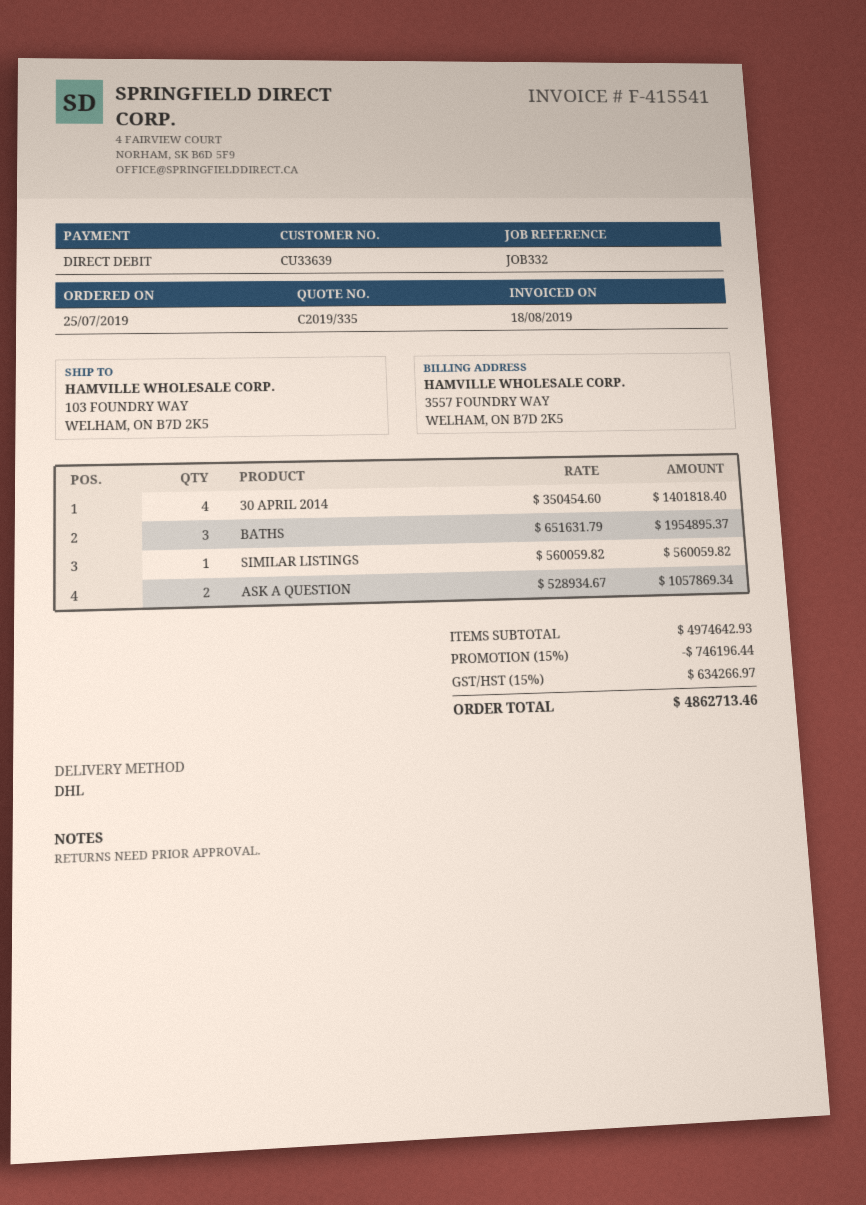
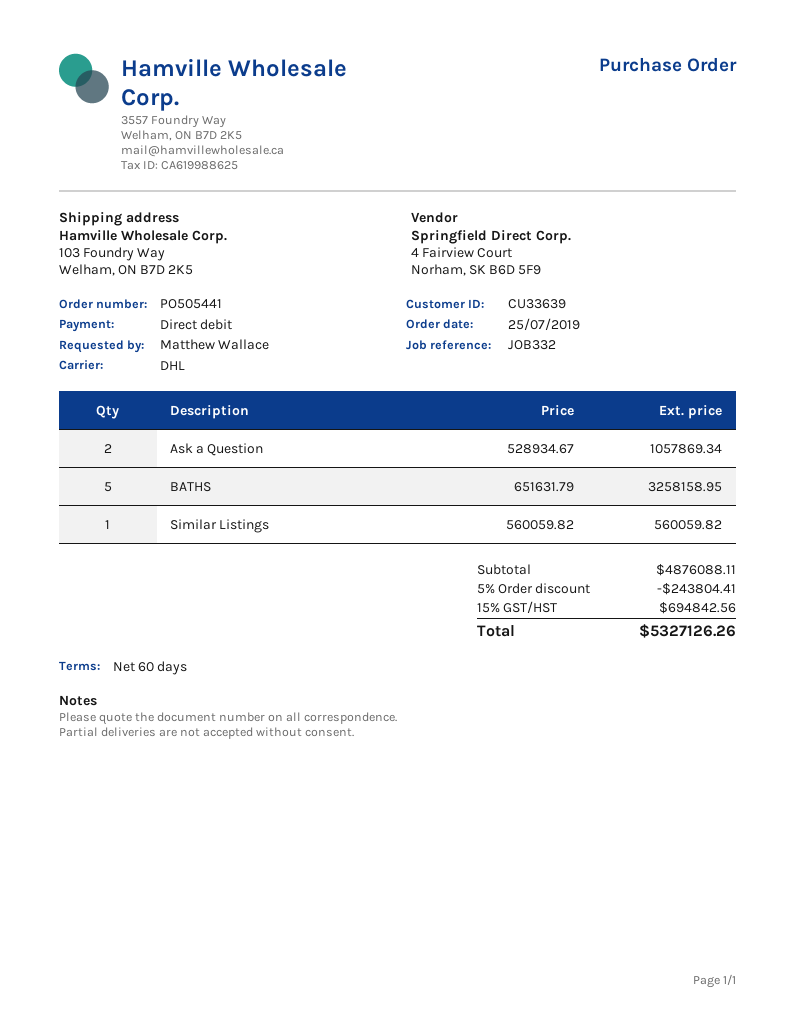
30 APRIL 2014: 4 x 350454.60 = 1401818.40 -> none
BATHS: 3 x 651631.79 = 1954895.37 -> 5 x 651631.79 = 3258158.95
subtotal: 4974642.93 -> 4876088.11
discount: 15% = 746196.44 -> 5% = 243804.41
tax: 15% = 634266.97 -> 15% = 694842.56
total: 4862713.46 -> 5327126.26

